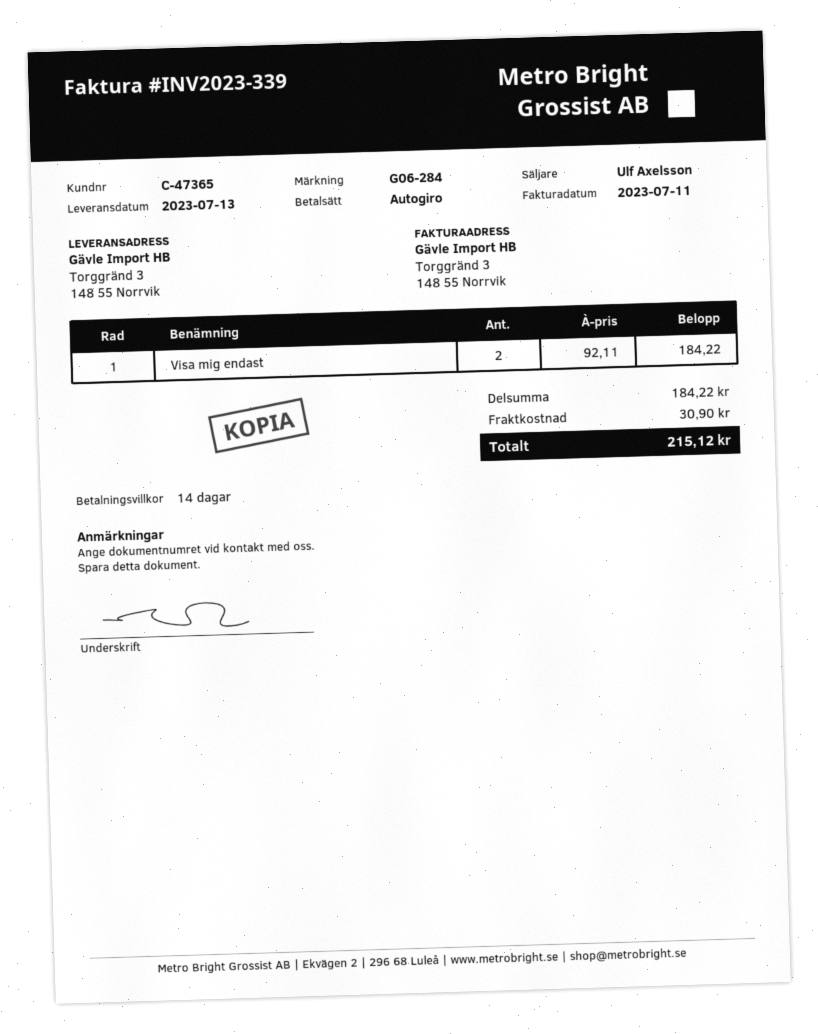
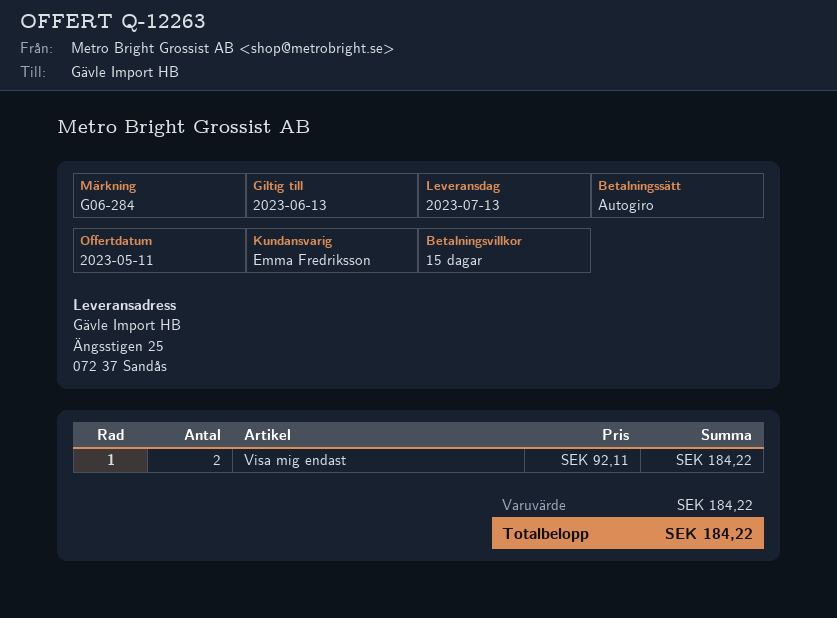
payment terms: 14 days -> 15 days
sales rep: Ulf Axelsson -> Emma Fredriksson
ship to: Torggränd 3, 148 55 Norrvik -> Ängsstigen 25, 072 37 Sandås
shipping: 30.90 -> none
total: 215.12 -> 184.22

